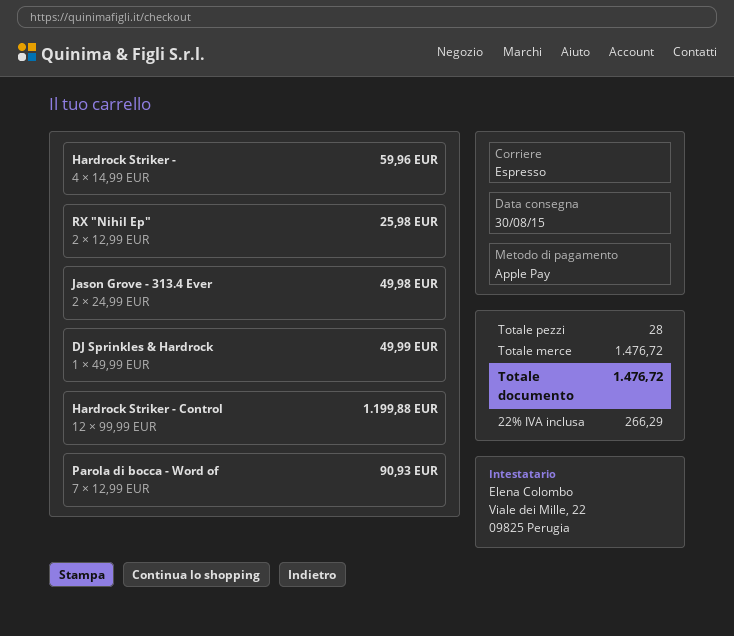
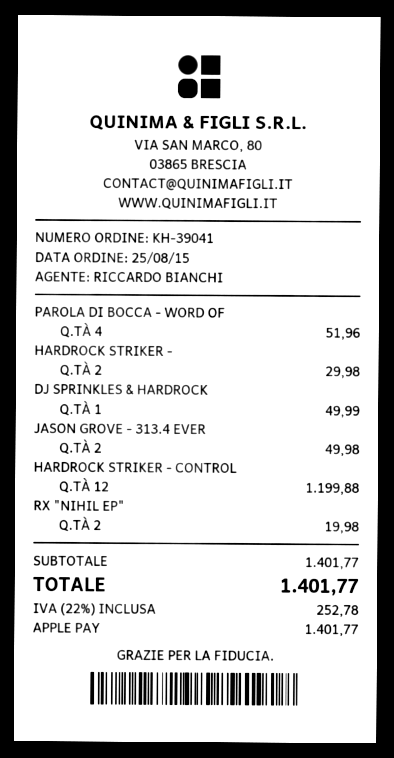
Hardrock Striker -: 4 for 59.96 -> 2 for 29.98
RX "Nihil Ep": 2 for 25.98 -> 2 for 19.98
Parola di bocca - Word of: 7 for 90.93 -> 4 for 51.96
subtotal: 1476.72 -> 1401.77
tax: 22% = 266.29 -> 22% = 252.78
total: 1476.72 -> 1401.77

